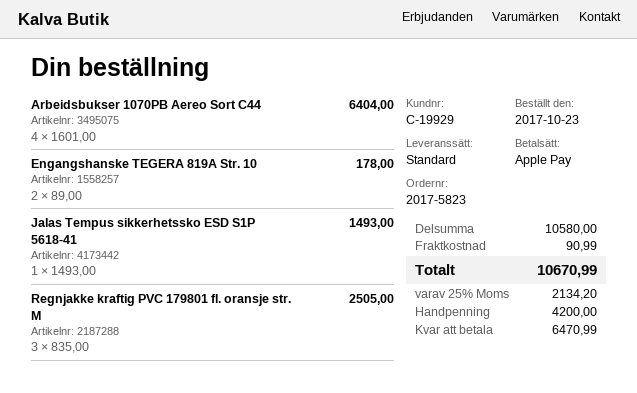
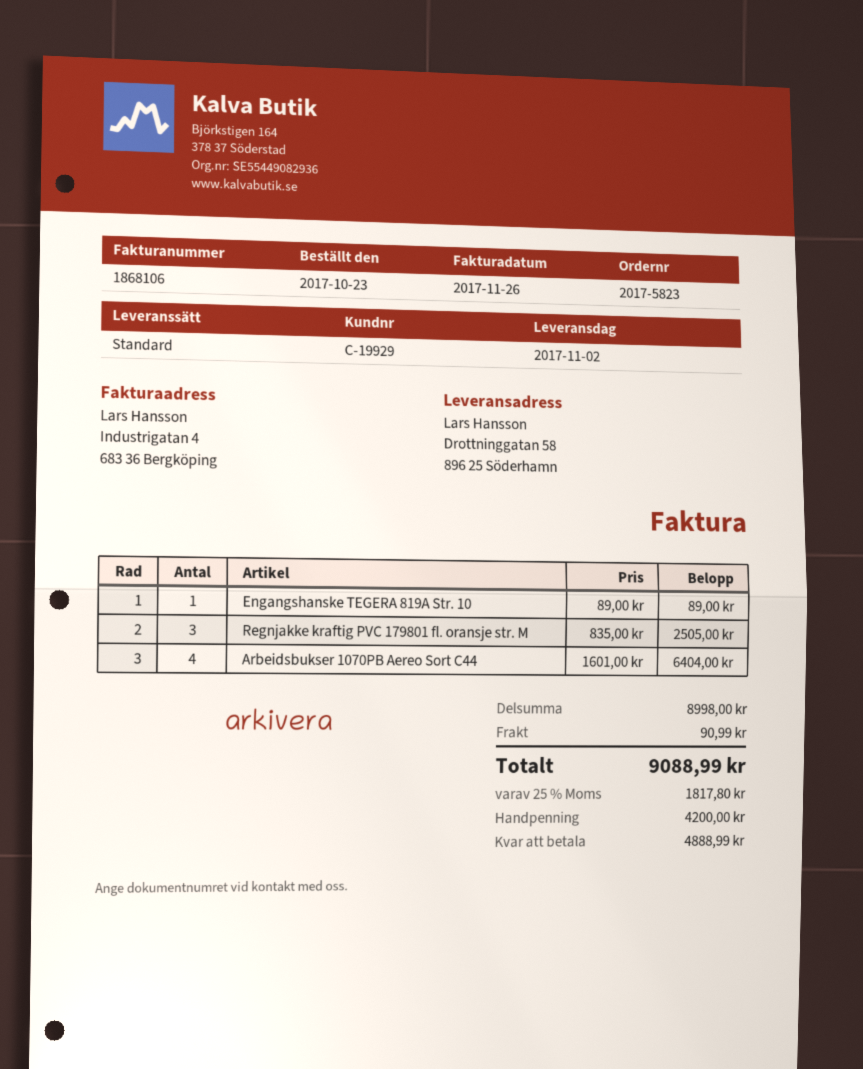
Engangshanske TEGERA 819A Str. 10: 2 x 89.00 = 178.00 -> 1 x 89.00 = 89.00
Jalas Tempus sikkerhetssko ESD S1P 5618-41: 1 x 1493.00 = 1493.00 -> none
subtotal: 10580.00 -> 8998.00
tax: 25% = 2134.20 -> 25% = 1817.80
total: 10670.99 -> 9088.99
balance: 6470.99 -> 4888.99

